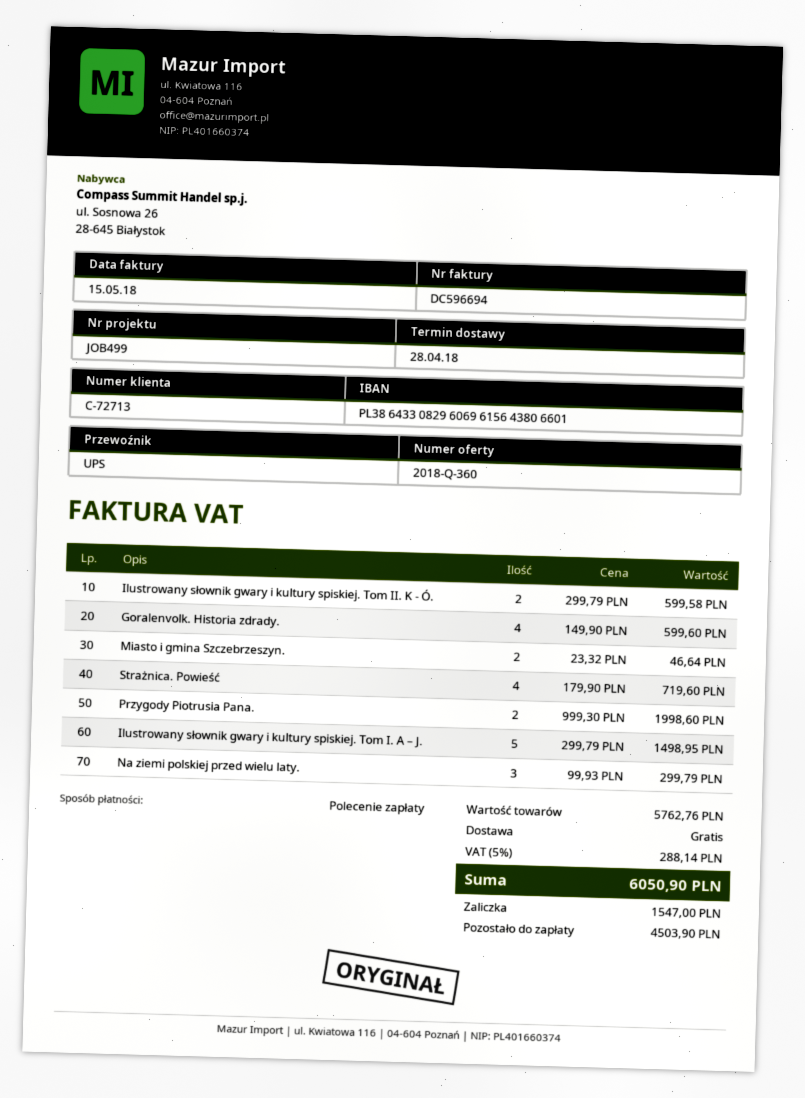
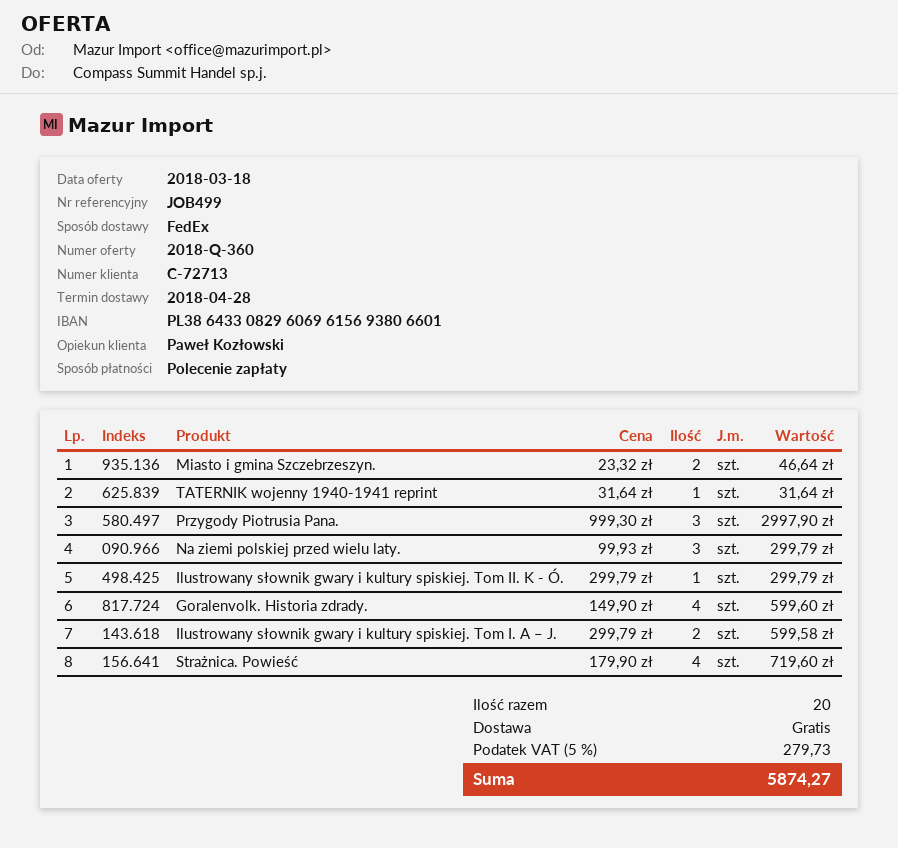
bank account: PL38643308296069615643806601 -> PL38643308296069615693806601
shipping method: UPS -> FedEx
Ilustrowany słownik gwary i kultury spiskiej. Tom II. K - Ó.: 2 x 299.79 = 599.58 -> 1 x 299.79 = 299.79
Przygody Piotrusia Pana.: 2 x 999.30 = 1998.60 -> 3 x 999.30 = 2997.90
Ilustrowany słownik gwary i kultury spiskiej. Tom I. A – J.: 5 x 299.79 = 1498.95 -> 2 x 299.79 = 599.58
TATERNIK wojenny 1940-1941 reprint: none -> 1 x 31.64 = 31.64
tax: 5% = 288.14 -> 5% = 279.73
total: 6050.90 -> 5874.27

